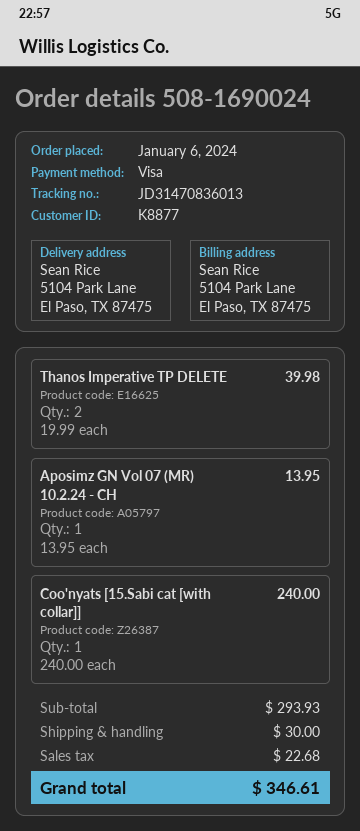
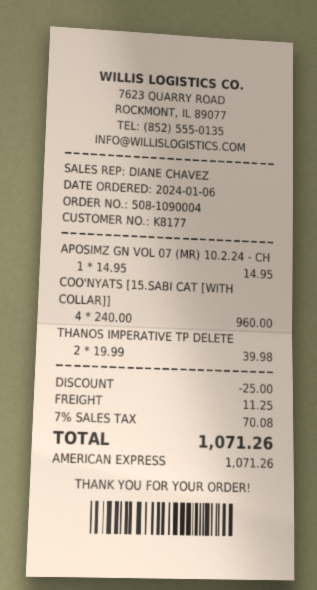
order number: 508-1690024 -> 508-1090004
customer number: K8877 -> K8177
payment method: Visa -> American Express
Aposimz GN Vol 07 (MR) 10.2.24 - CH: 1 x 13.95 = 13.95 -> 1 x 14.95 = 14.95
Coo'nyats [15.Sabi cat [with collar]]: 1 x 240.00 = 240.00 -> 4 x 240.00 = 960.00
discount: none -> 25.00
shipping: 30.00 -> 11.25
tax: 22.68 -> 70.08
total: 346.61 -> 1071.26

